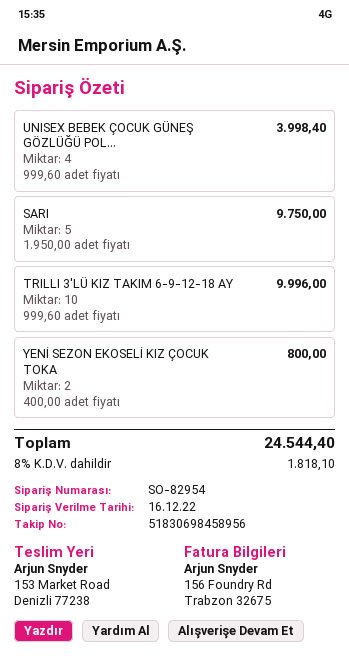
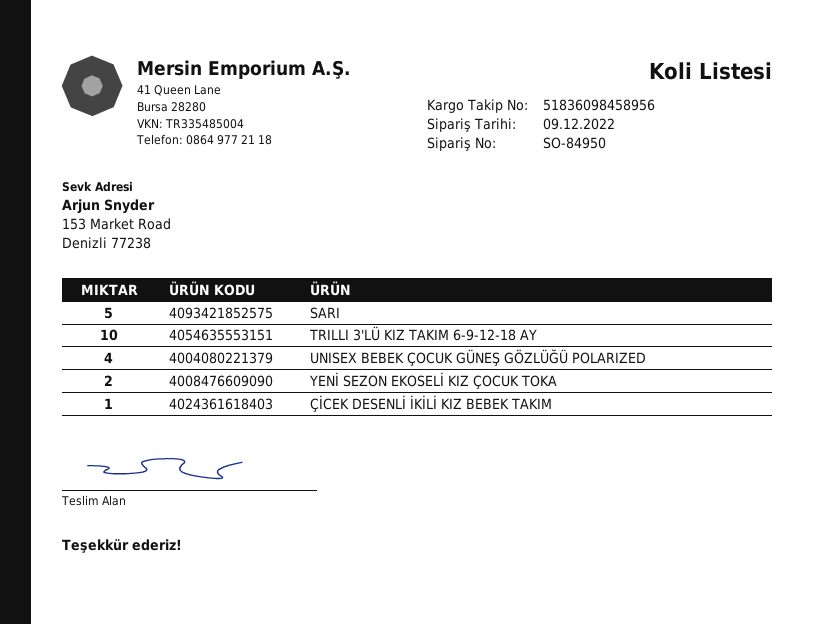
order number: SO-82954 -> SO-84950
order date: 2022-12-16 -> 2022-12-09
tracking number: 51830698458956 -> 51836098458956
ÇİCEK DESENLİ İKİLİ KIZ BEBEK TAKIM: none -> 1

